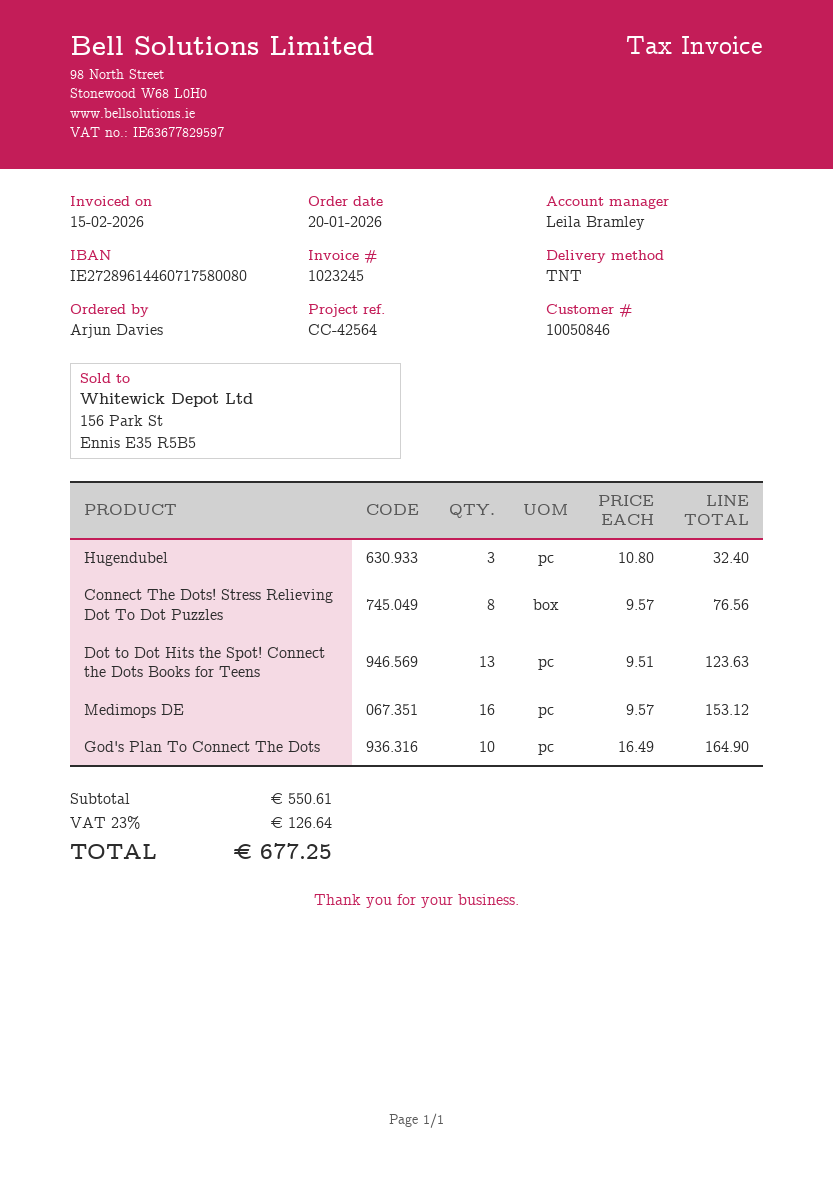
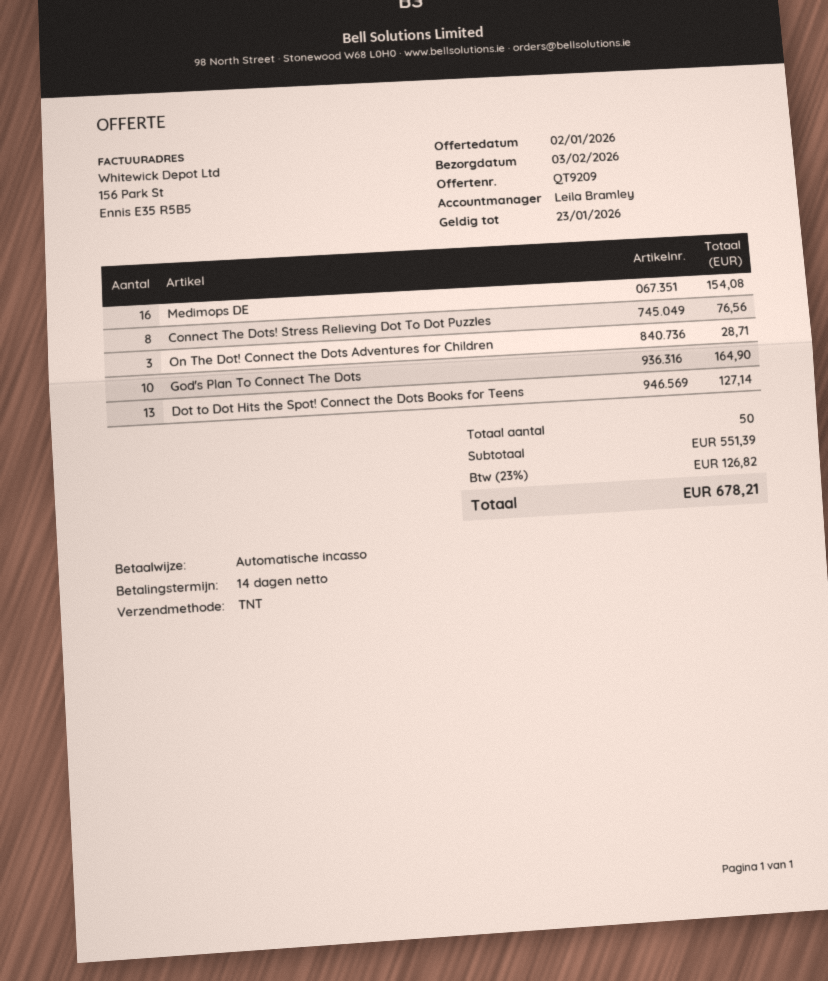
Hugendubel: 3 for 32.40 -> none
Dot to Dot Hits the Spot! Connect the Dots Books for Teens: 13 for 123.63 -> 13 for 127.14
Medimops DE: 16 for 153.12 -> 16 for 154.08
On The Dot! Connect the Dots Adventures for Children: none -> 3 for 28.71
subtotal: 550.61 -> 551.39
tax: 23% = 126.64 -> 23% = 126.82
total: 677.25 -> 678.21

